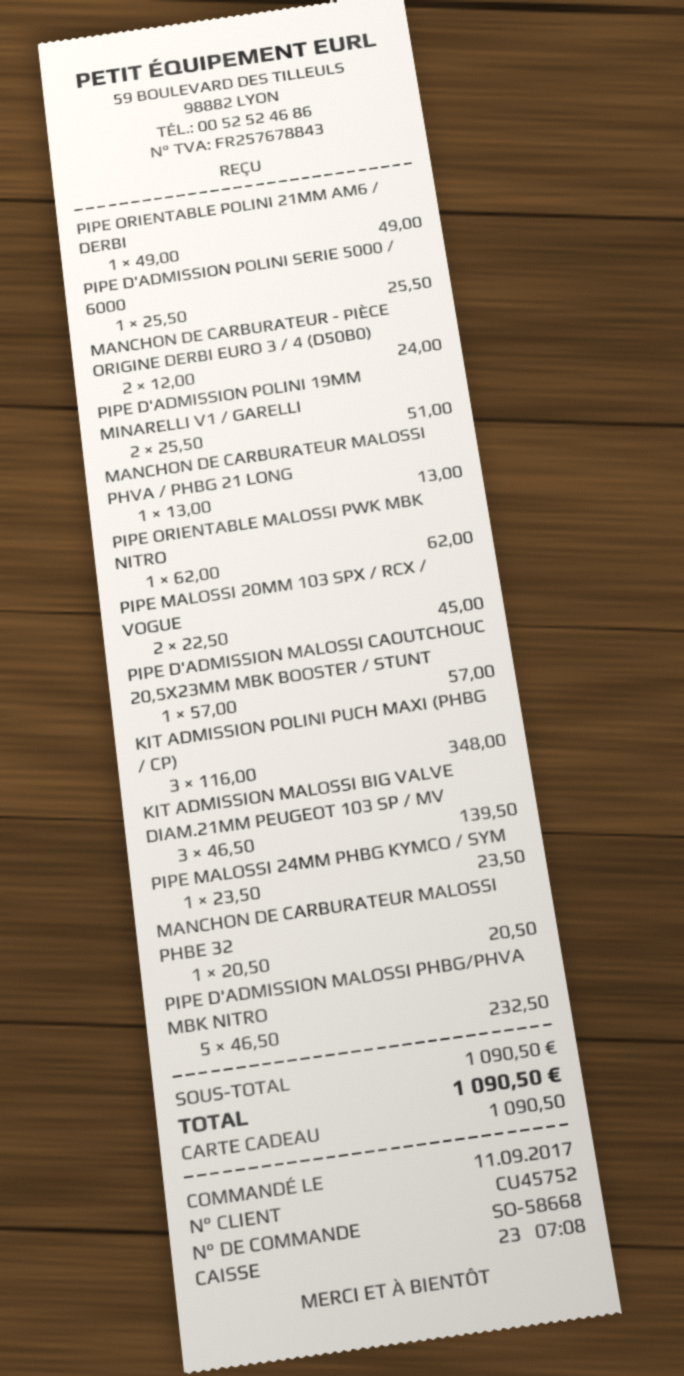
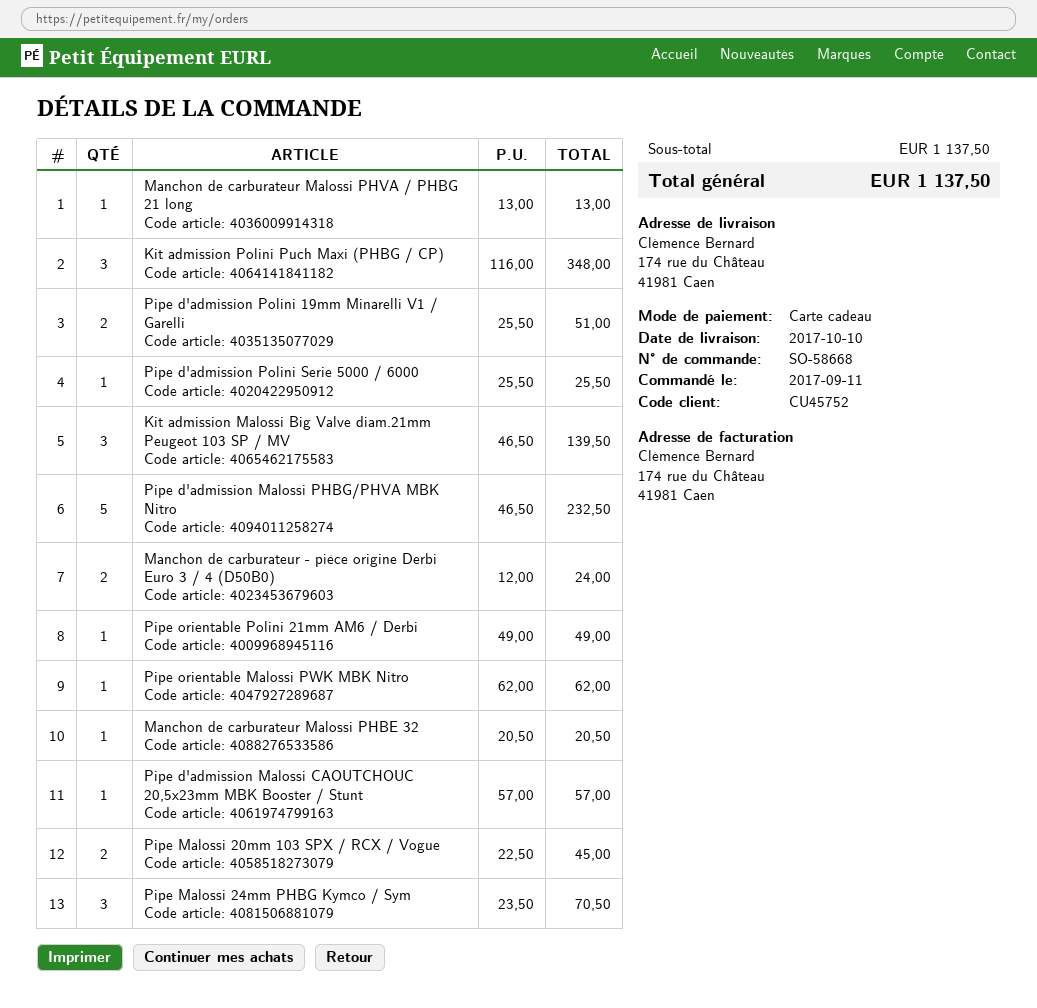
PIPE MALOSSI 24MM PHBG KYMCO / SYM: 1 x 23.50 = 23.50 -> 3 x 23.50 = 70.50
subtotal: 1090.50 -> 1137.50
total: 1090.50 -> 1137.50

